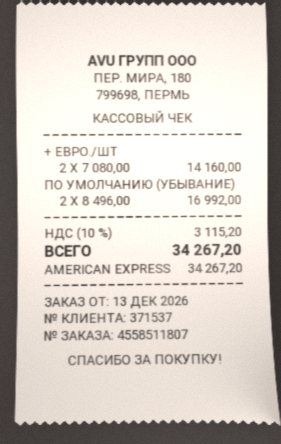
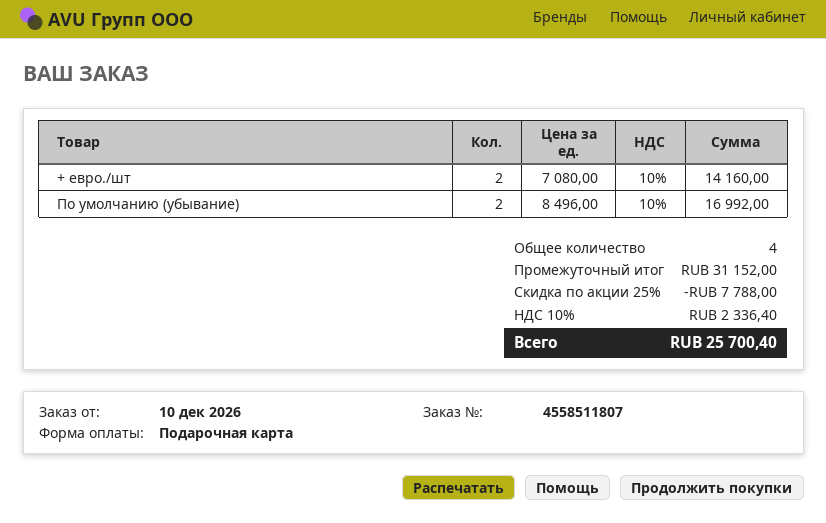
order date: 2026-12-13 -> 2026-12-10
payment method: American Express -> gift card
discount: none -> 25% = 7788.00
tax: 10% = 3115.20 -> 10% = 2336.40
total: 34267.20 -> 25700.40

